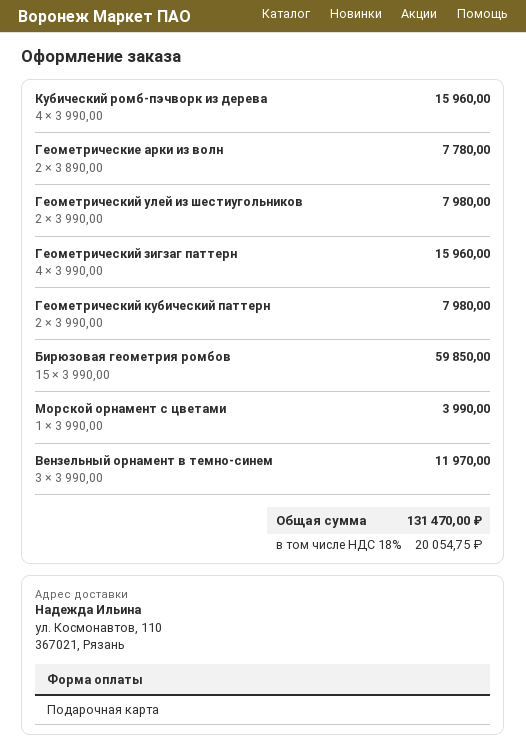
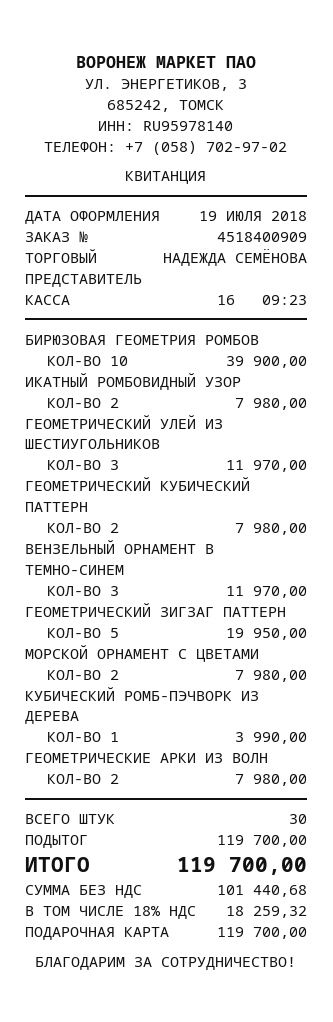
Кубический ромб-пэчворк из дерева: 4 for 15960.00 -> 1 for 3990.00
Геометрические арки из волн: 2 for 7780.00 -> 2 for 7980.00
Геометрический улей из шестиугольников: 2 for 7980.00 -> 3 for 11970.00
Геометрический зигзаг паттерн: 4 for 15960.00 -> 5 for 19950.00
Бирюзовая геометрия ромбов: 15 for 59850.00 -> 10 for 39900.00
Морской орнамент с цветами: 1 for 3990.00 -> 2 for 7980.00
ИКАТНЫЙ РОМБОВИДНЫЙ УЗОР: none -> 2 for 7980.00
tax: 18% = 20054.75 -> 18% = 18259.32
total: 131470.00 -> 119700.00

